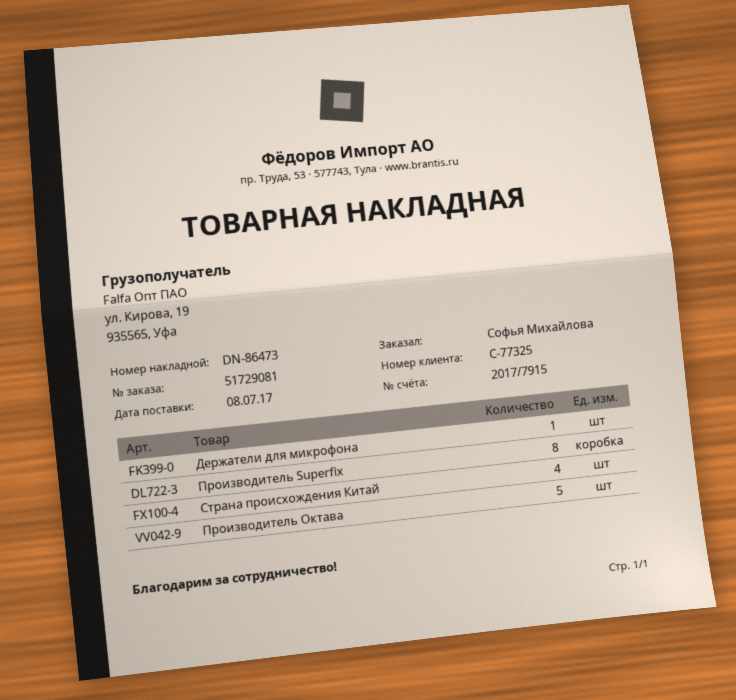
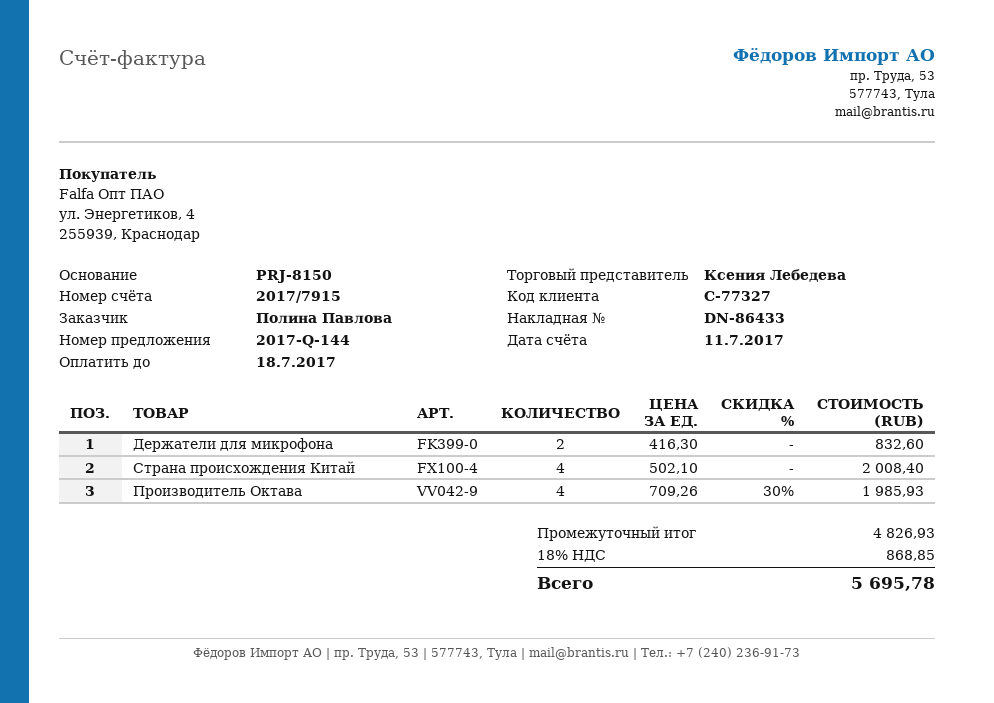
delivery note number: DN-86473 -> DN-86433
customer number: C-77325 -> C-77327
ordered by: Софья Михайлова -> Полина Павлова
Держатели для микрофона: 1 -> 2
Производитель Superfix: 8 -> none
Производитель Октава: 5 -> 4

